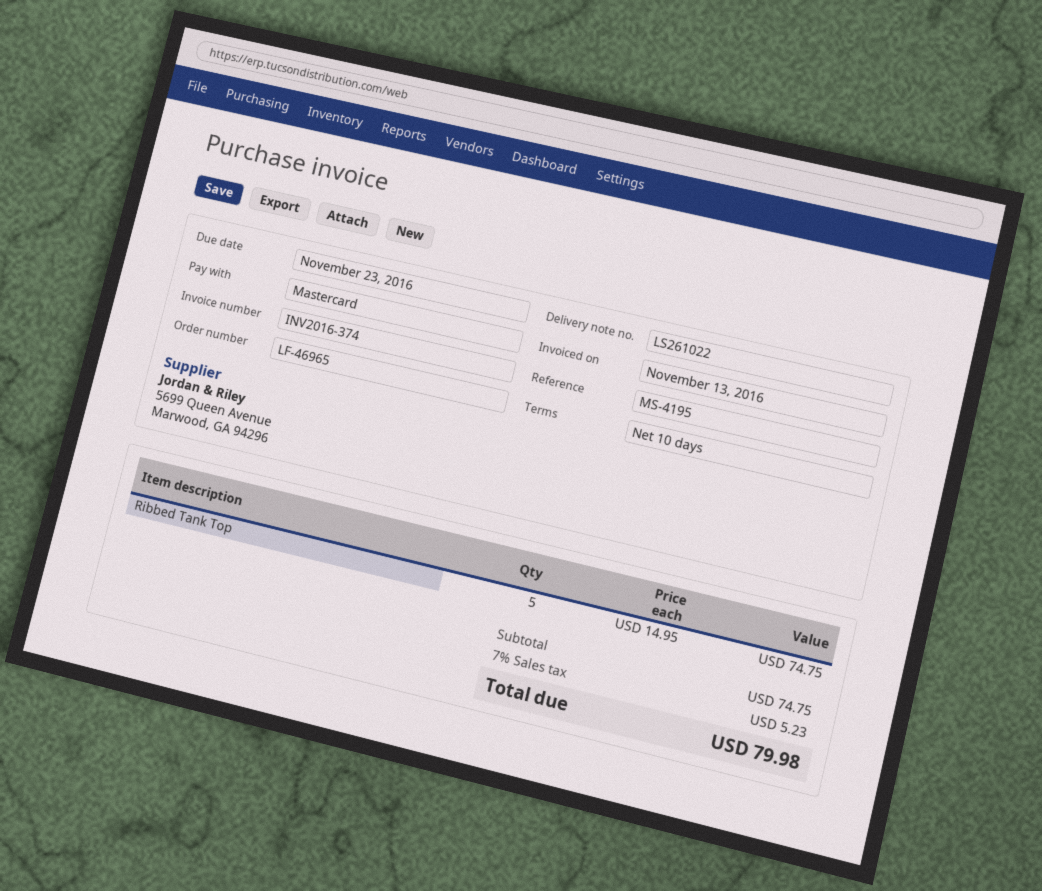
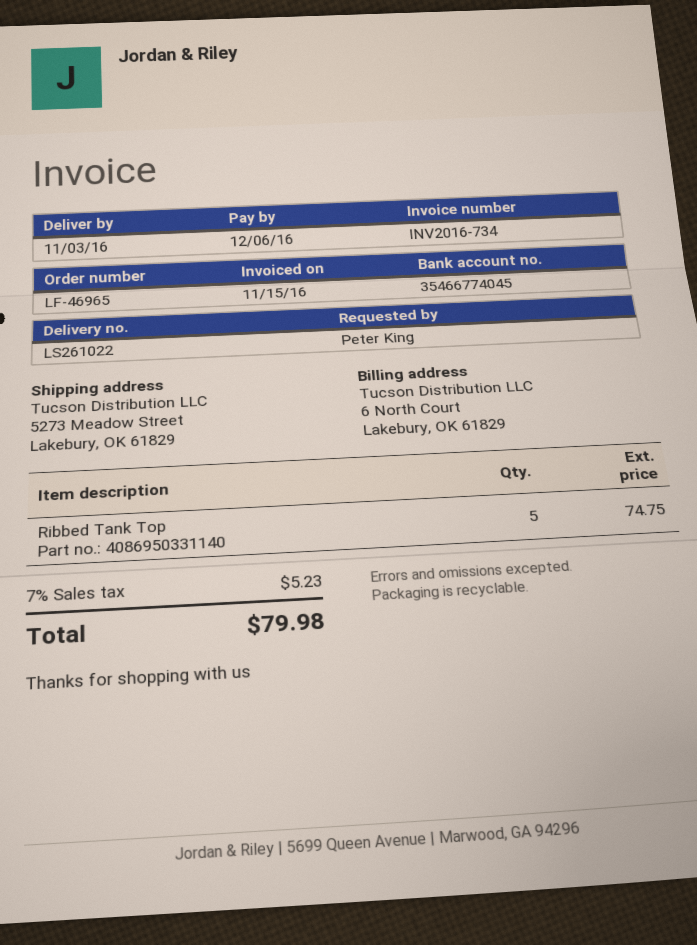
invoice number: INV2016-374 -> INV2016-734
invoice date: 2016-11-13 -> 2016-11-15
due date: 2016-11-23 -> 2016-12-06

